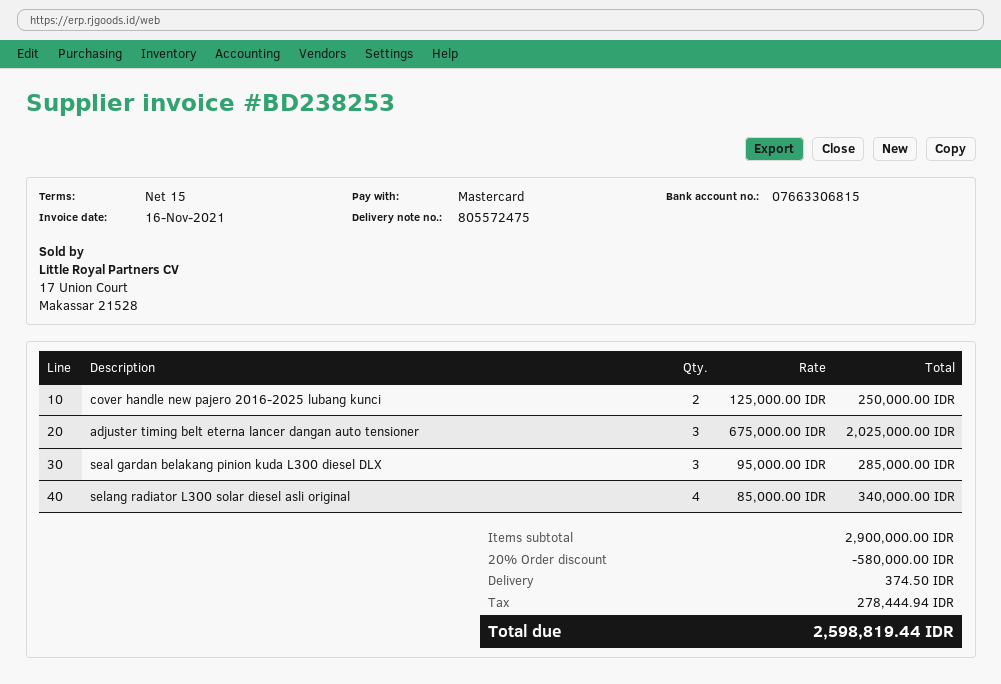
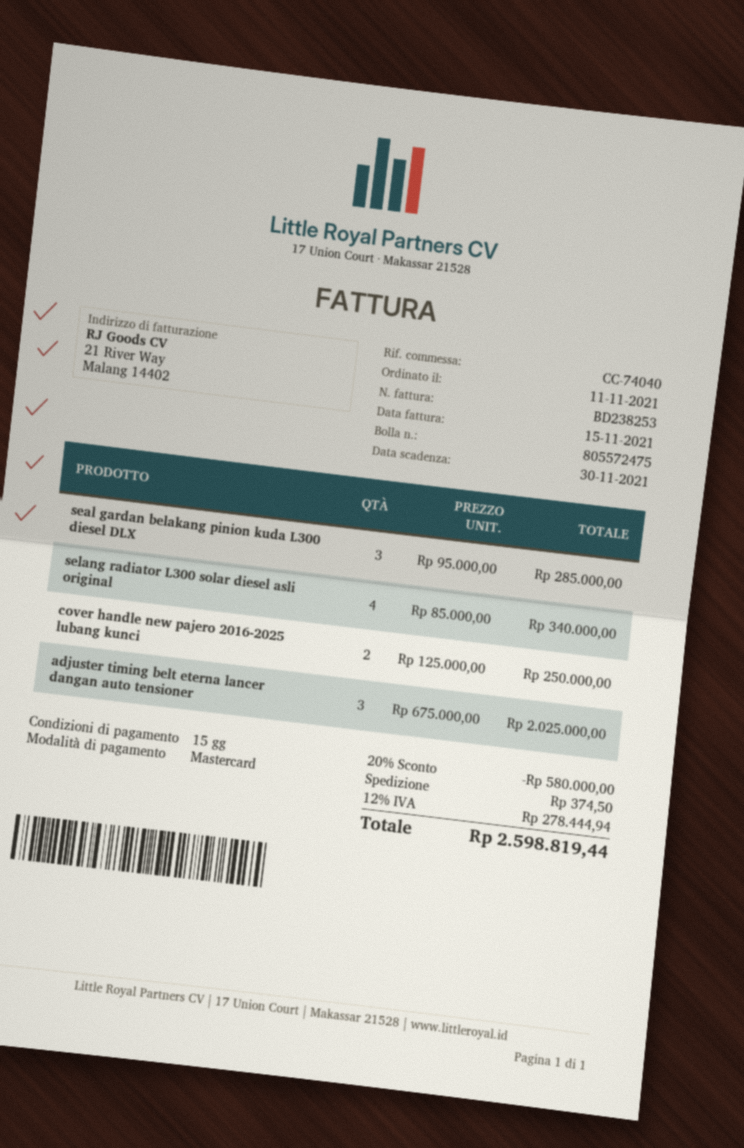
invoice date: 2021-11-16 -> 2021-11-15

